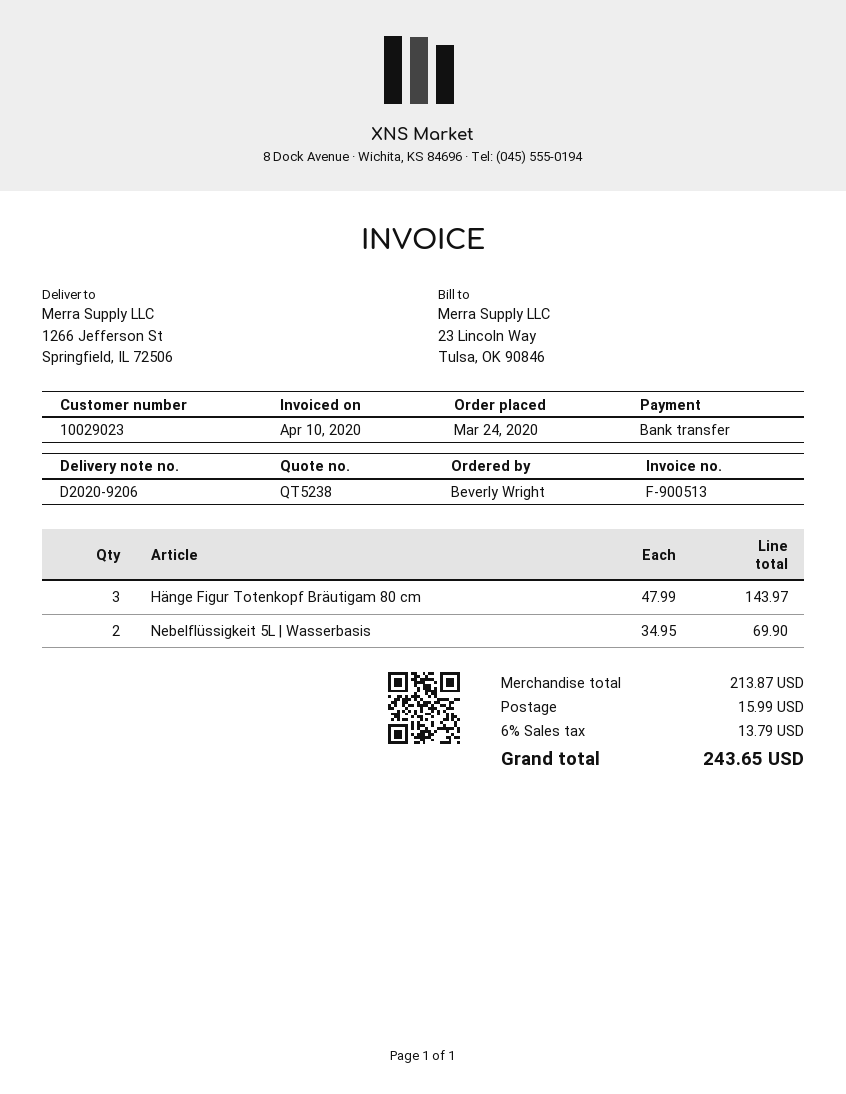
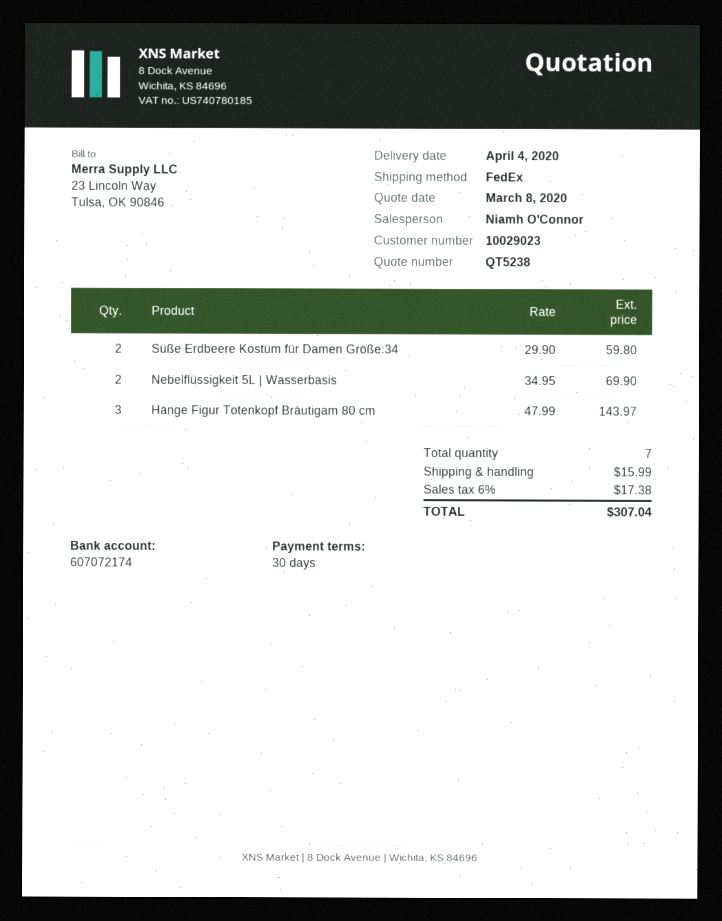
Süße Erdbeere Kostüm für Damen Größe:34: none -> 2 x 29.90 = 59.80
tax: 6% = 13.79 -> 6% = 17.38
total: 243.65 -> 307.04

